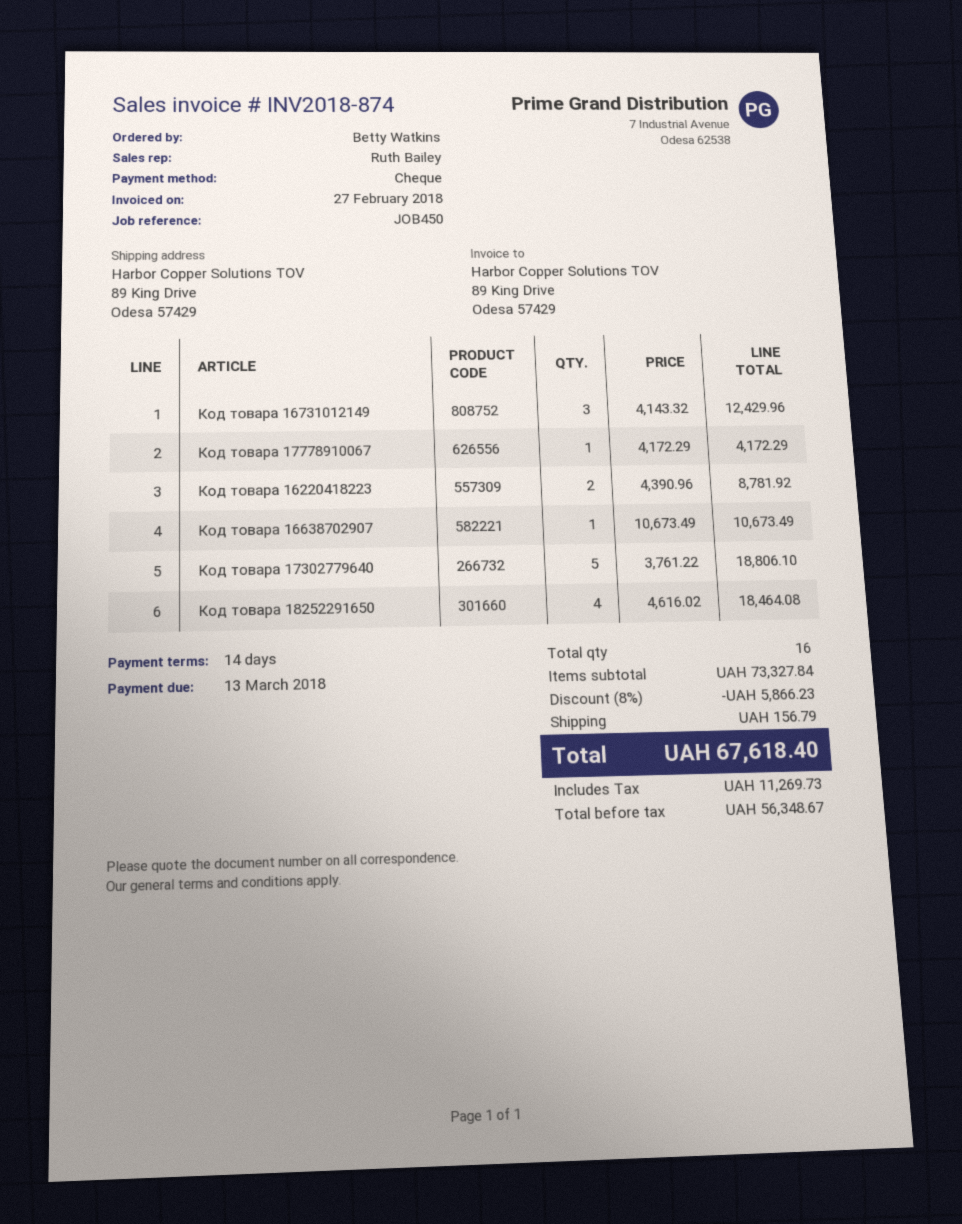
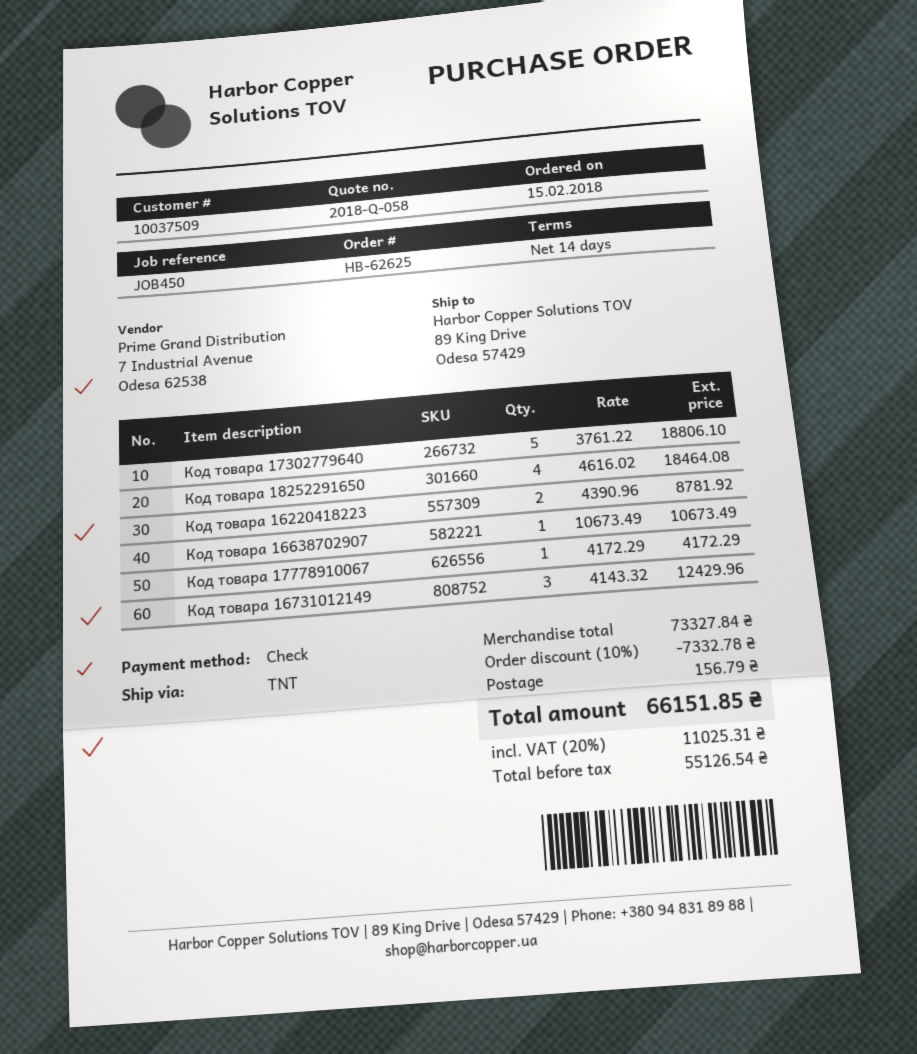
discount: 8% = 5866.23 -> 10% = 7332.78
net: 56348.67 -> 55126.54
tax: 11269.73 -> 11025.31
total: 67618.40 -> 66151.85

